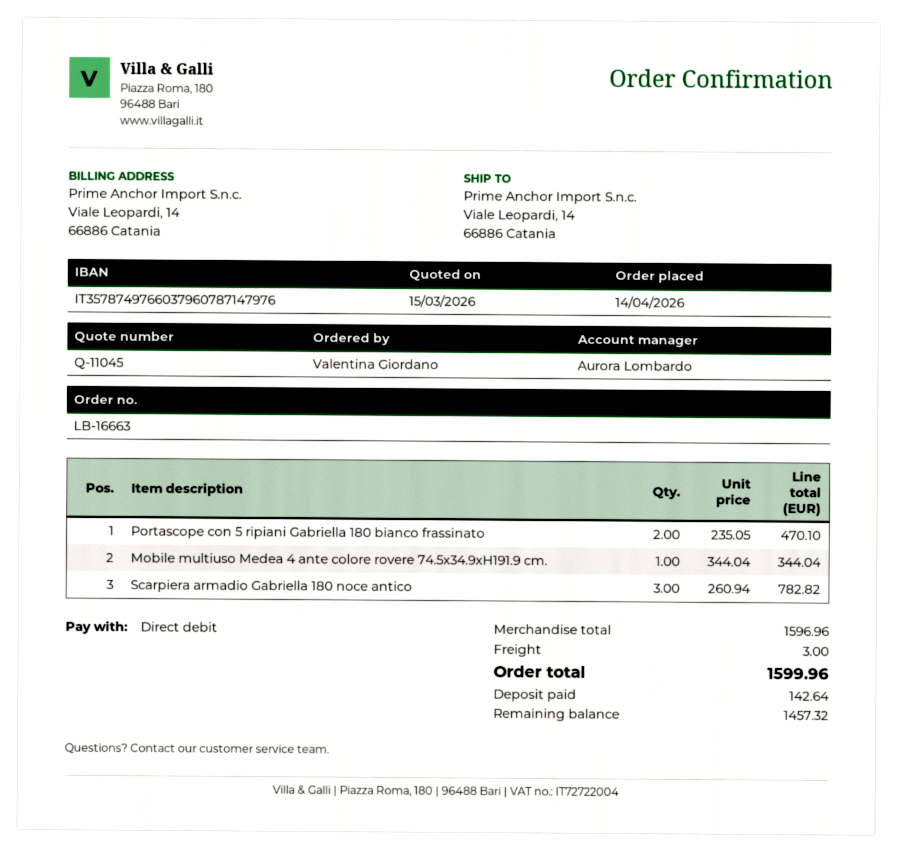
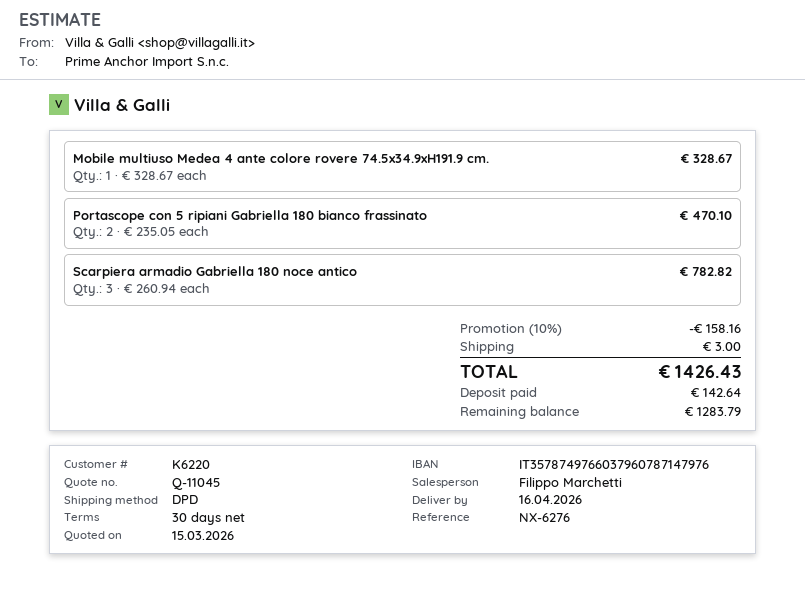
sales rep: Aurora Lombardo -> Filippo Marchetti
Mobile multiuso Medea 4 ante colore rovere 74.5x34.9xH191.9 cm.: 1 x 344.04 = 344.04 -> 1 x 328.67 = 328.67
discount: none -> 10% = 158.16
total: 1599.96 -> 1426.43
balance: 1457.32 -> 1283.79

